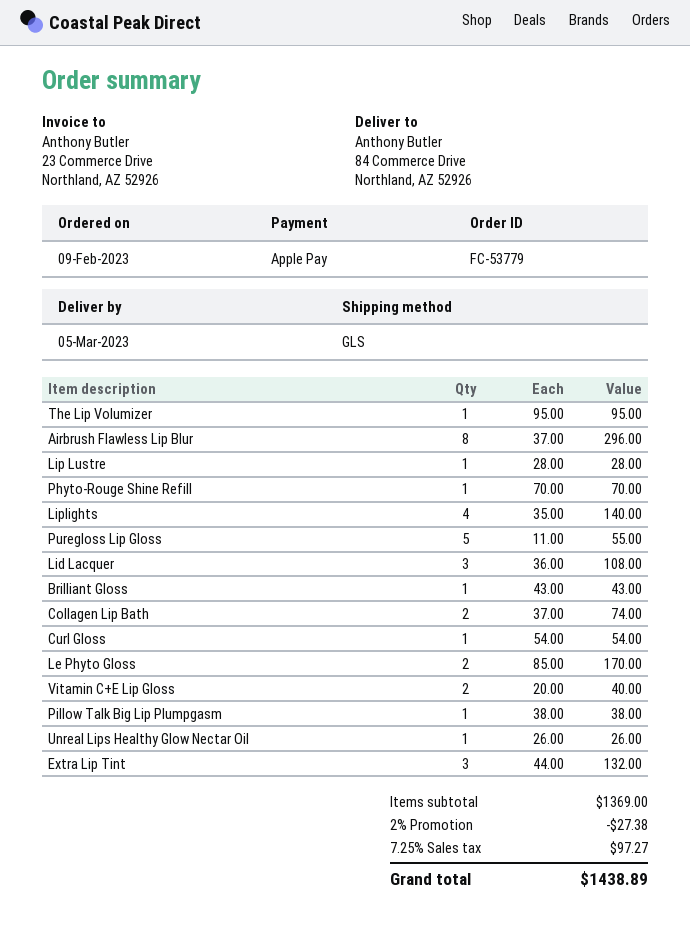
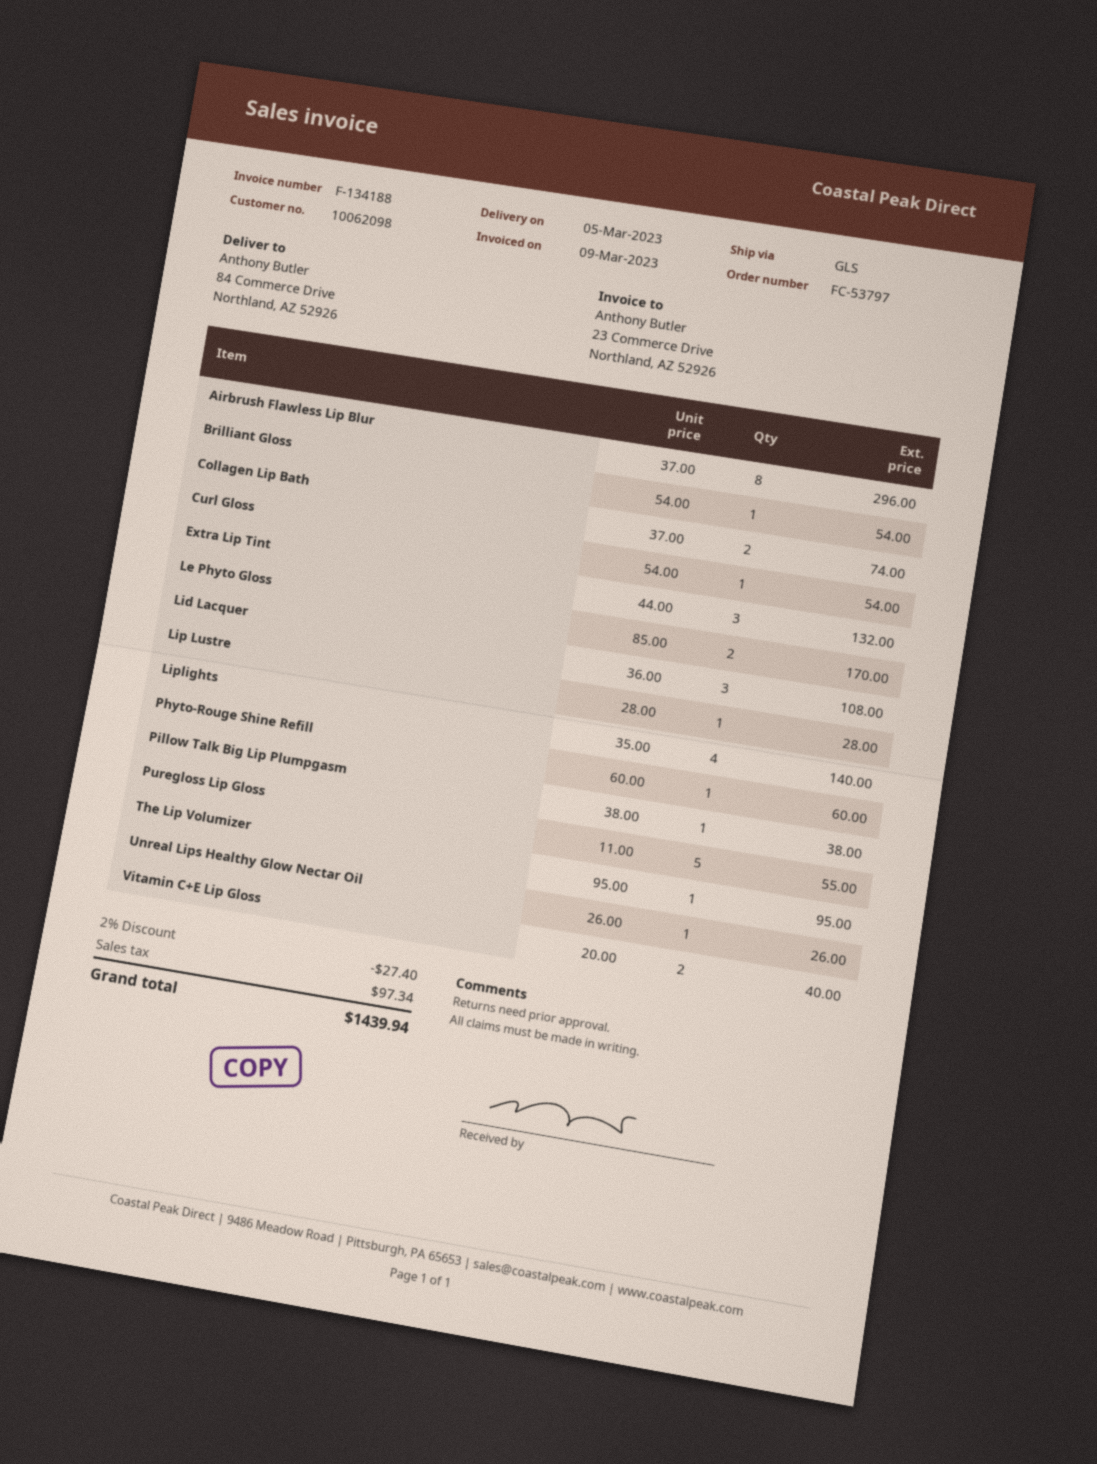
order number: FC-53779 -> FC-53797
Phyto-Rouge Shine Refill: 1 x 70.00 = 70.00 -> 1 x 60.00 = 60.00
Brilliant Gloss: 1 x 43.00 = 43.00 -> 1 x 54.00 = 54.00
discount: 2% = 27.38 -> 2% = 27.40
tax: 97.27 -> 97.34
total: 1438.89 -> 1439.94

